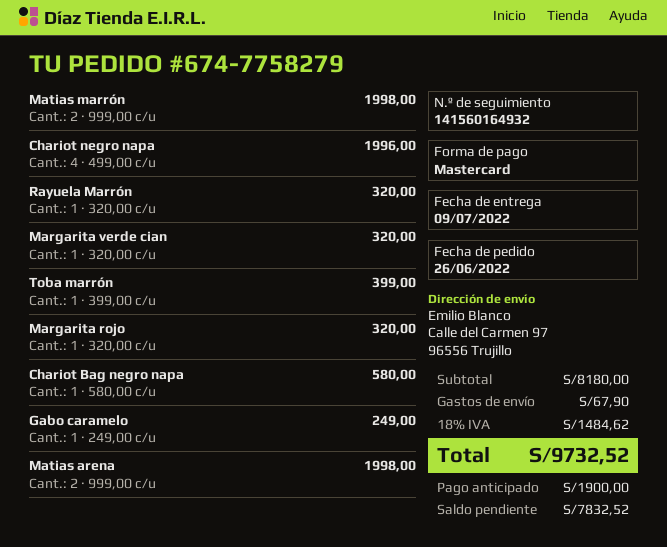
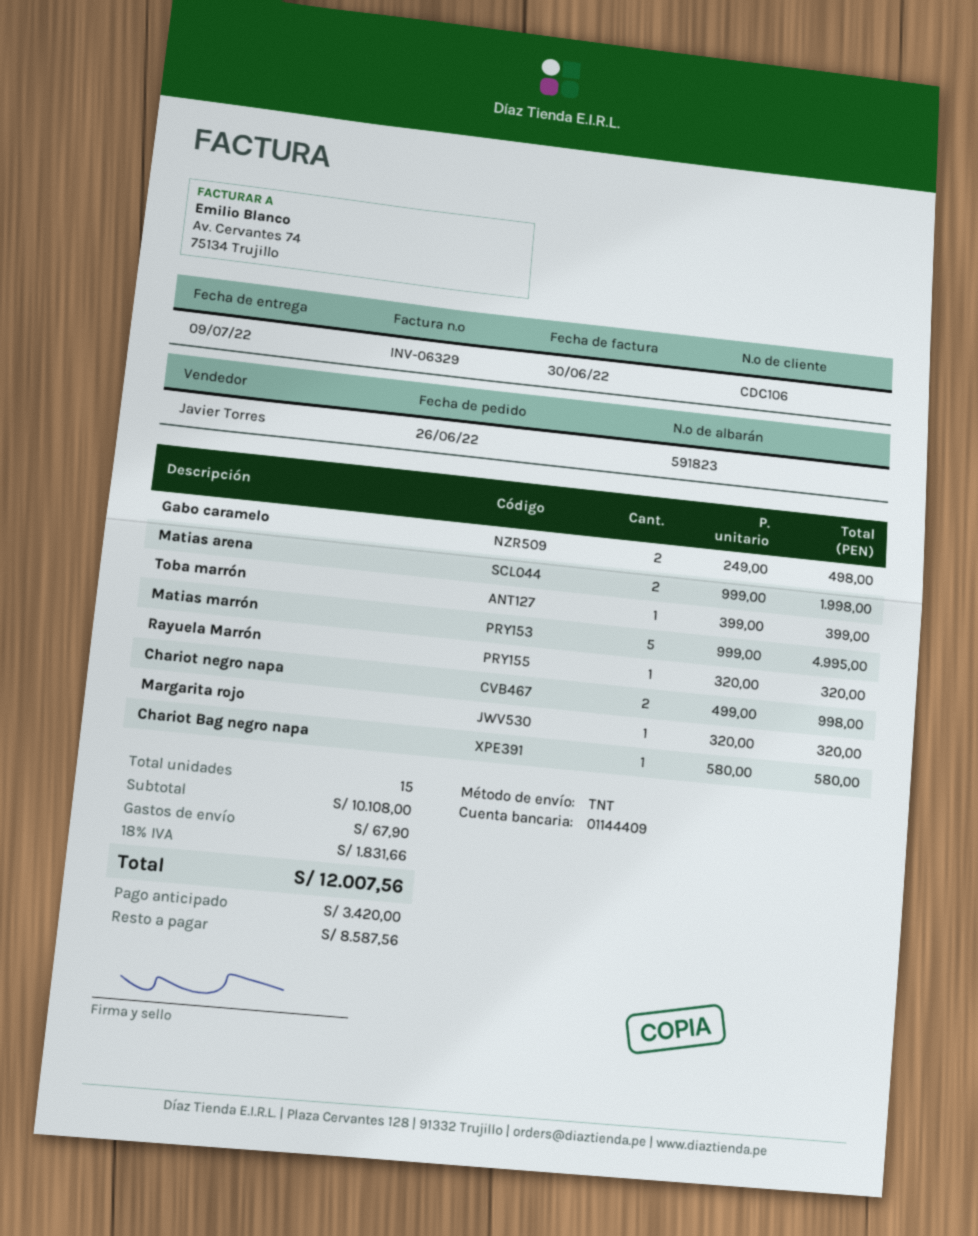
Matias marrón: 2 x 999.00 = 1998.00 -> 5 x 999.00 = 4995.00
Chariot negro napa: 4 x 499.00 = 1996.00 -> 2 x 499.00 = 998.00
Margarita verde cian: 1 x 320.00 = 320.00 -> none
Gabo caramelo: 1 x 249.00 = 249.00 -> 2 x 249.00 = 498.00
subtotal: 8180.00 -> 10108.00
tax: 18% = 1484.62 -> 18% = 1831.66
total: 9732.52 -> 12007.56
deposit: 1900.00 -> 3420.00
balance: 7832.52 -> 8587.56

